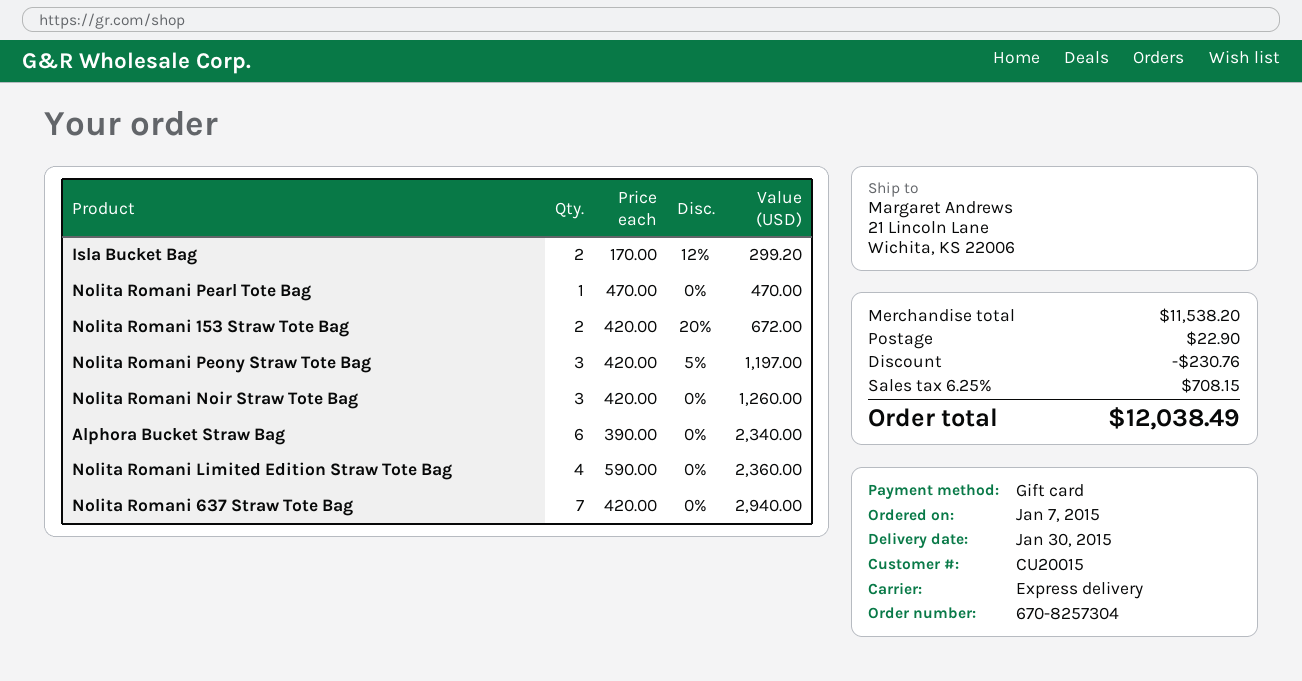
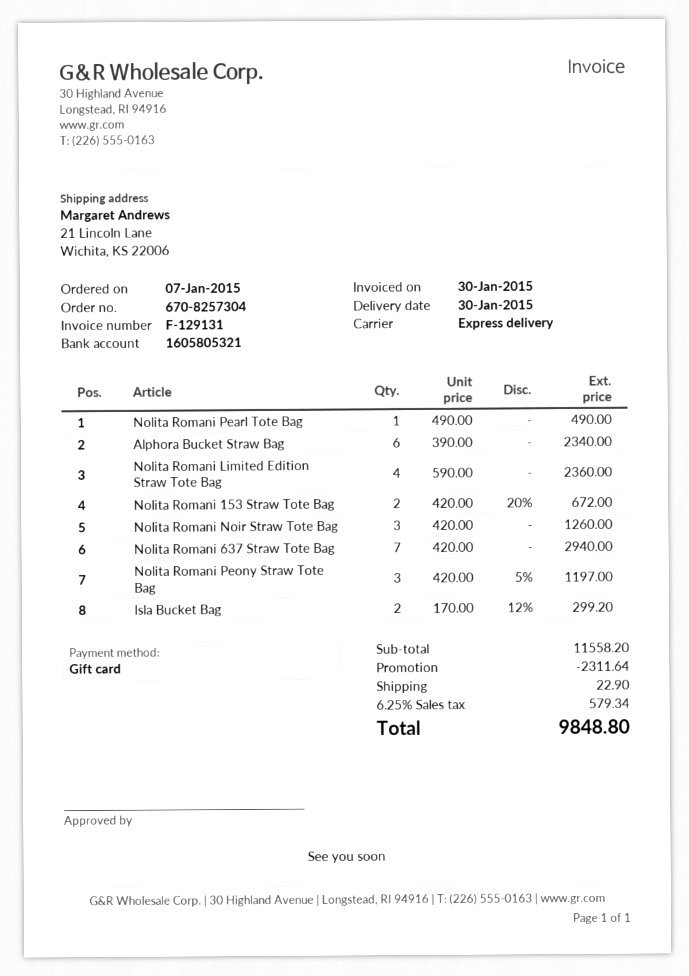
Nolita Romani Pearl Tote Bag: 1 x 470.00 = 470.00 -> 1 x 490.00 = 490.00
subtotal: 11538.20 -> 11558.20
discount: 230.76 -> 2311.64
tax: 6.25% = 708.15 -> 6.25% = 579.34
total: 12038.49 -> 9848.80

